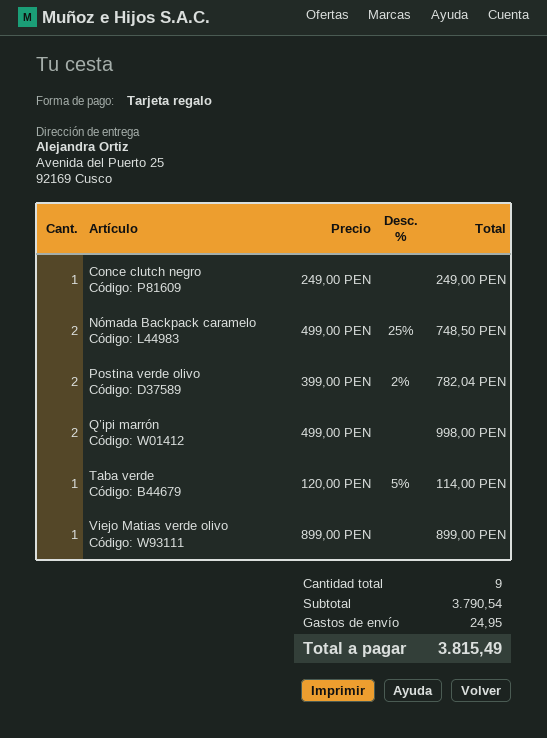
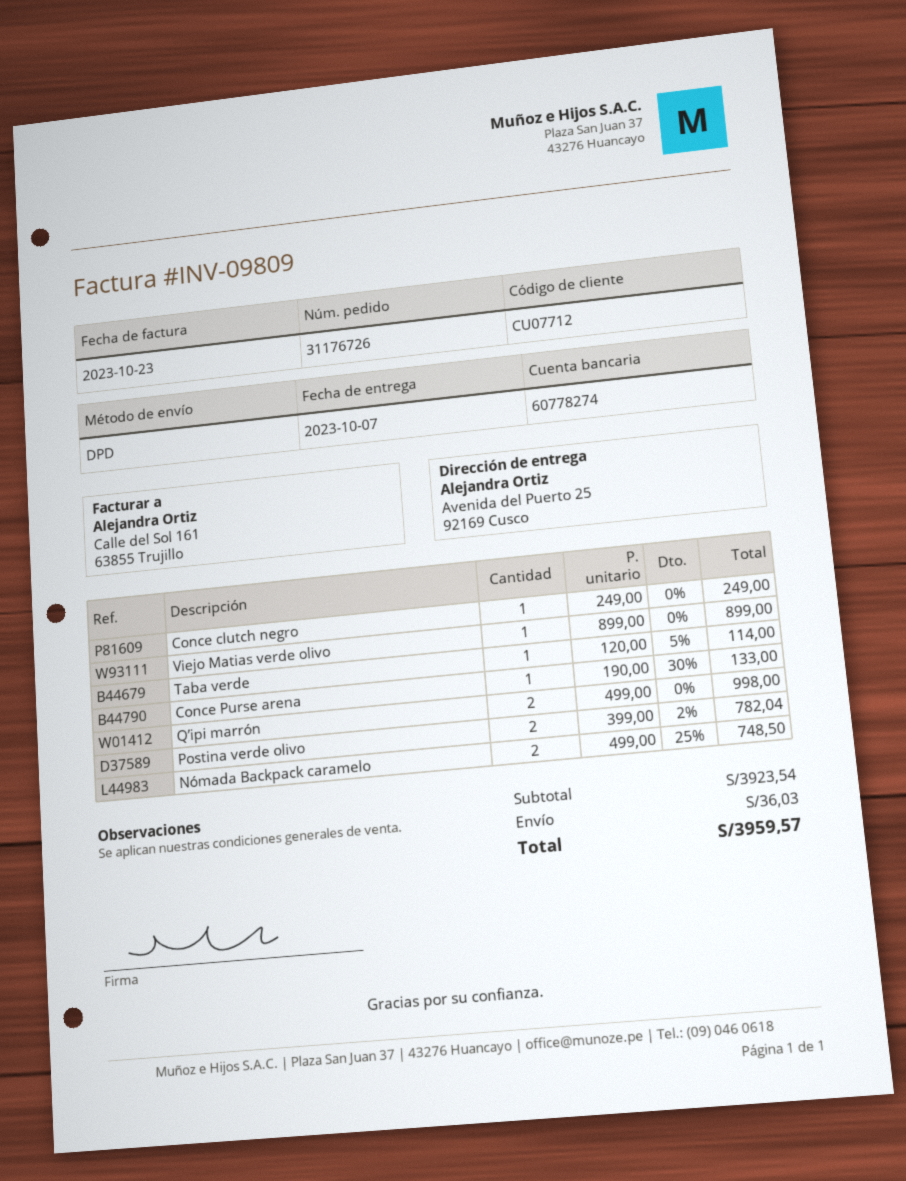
Conce Purse arena: none -> 1 x 190.00 - 30% = 133.00
subtotal: 3790.54 -> 3923.54
shipping: 24.95 -> 36.03
total: 3815.49 -> 3959.57

